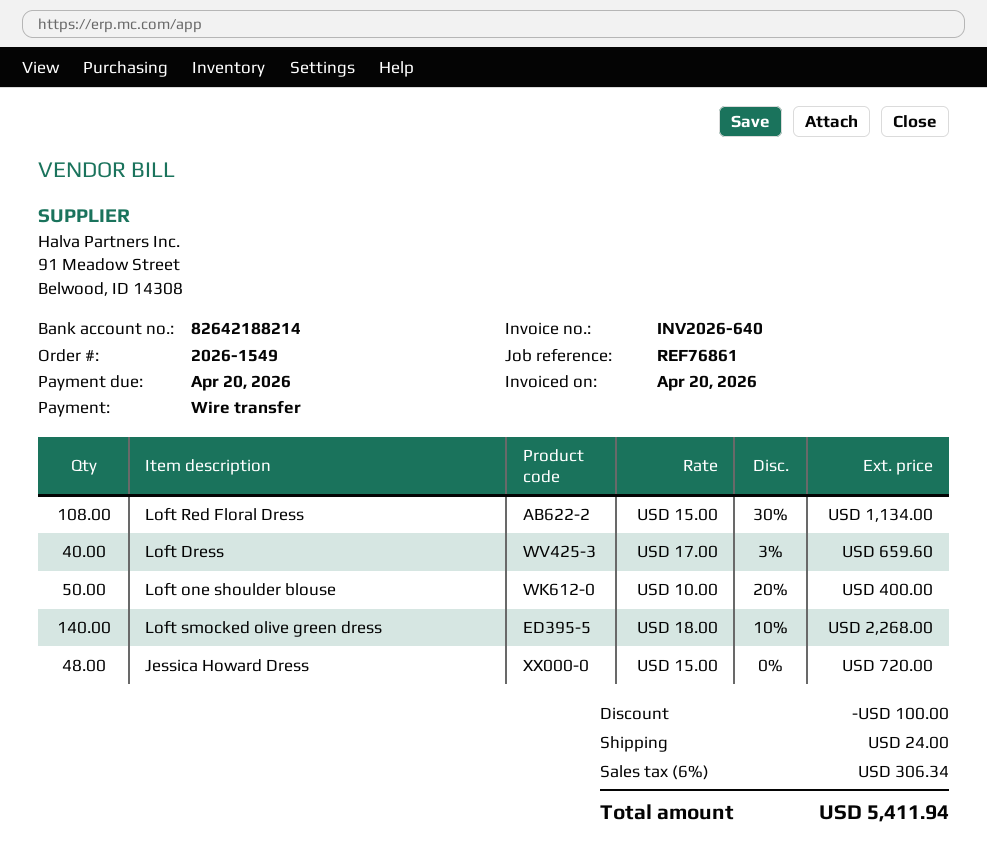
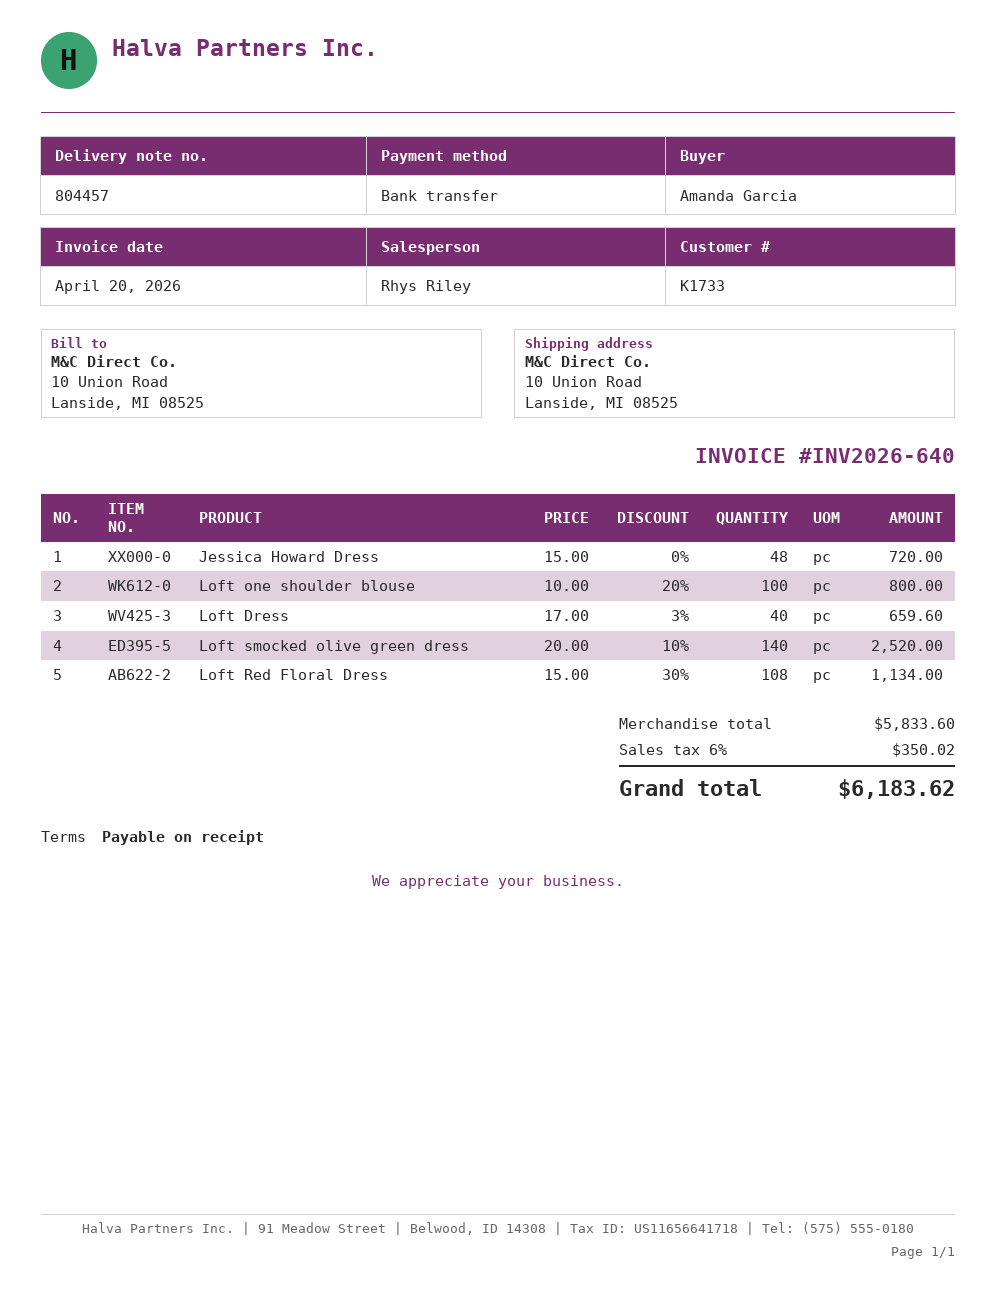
Loft one shoulder blouse: 50 x 10.00 - 20% = 400.00 -> 100 x 10.00 - 20% = 800.00
Loft smocked olive green dress: 140 x 18.00 - 10% = 2268.00 -> 140 x 20.00 - 10% = 2520.00
discount: 100.00 -> none
shipping: 24.00 -> none
tax: 6% = 306.34 -> 6% = 350.02
total: 5411.94 -> 6183.62

